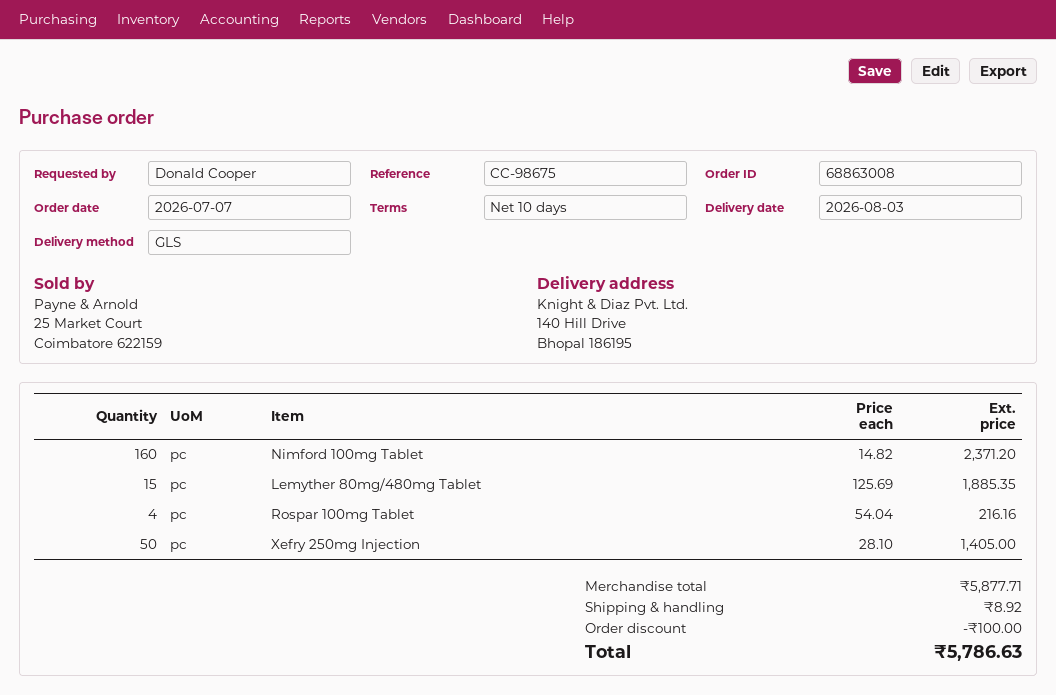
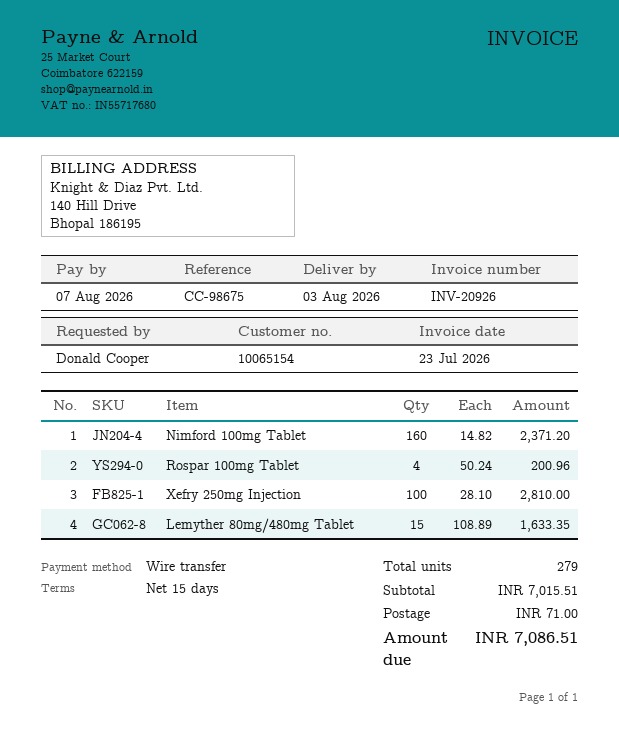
payment terms: 10 days -> 15 days
Lemyther 80mg/480mg Tablet: 15 x 125.69 = 1885.35 -> 15 x 108.89 = 1633.35
Rospar 100mg Tablet: 4 x 54.04 = 216.16 -> 4 x 50.24 = 200.96
Xefry 250mg Injection: 50 x 28.10 = 1405.00 -> 100 x 28.10 = 2810.00
subtotal: 5877.71 -> 7015.51
discount: 100.00 -> none
shipping: 8.92 -> 71.00
total: 5786.63 -> 7086.51

